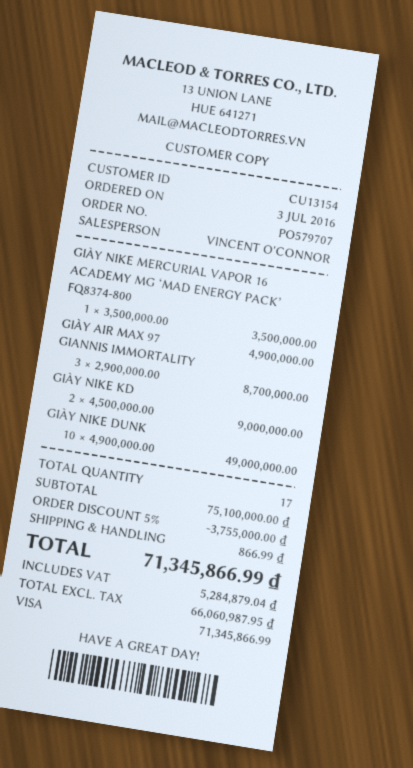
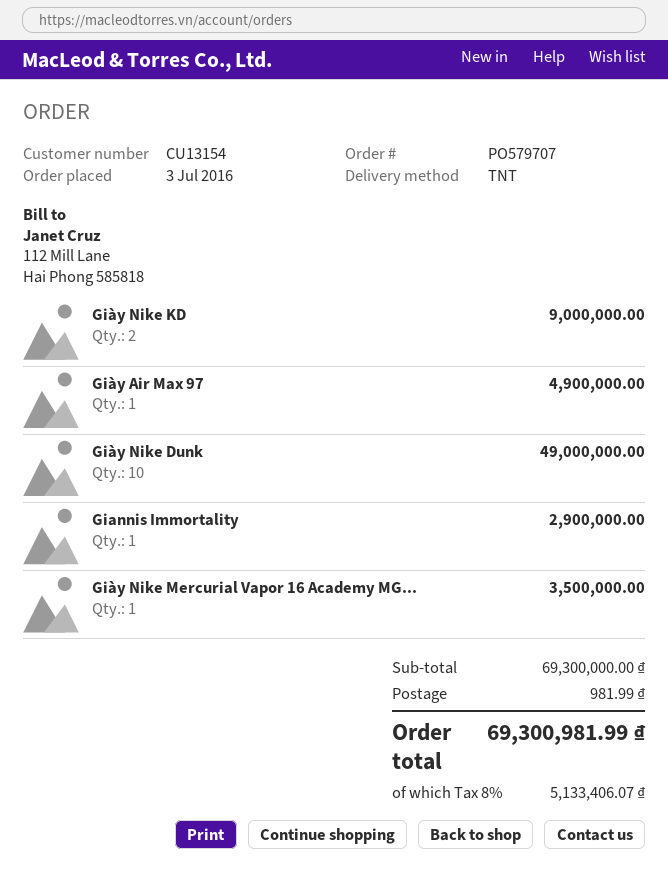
GIANNIS IMMORTALITY: 3 for 8700000.00 -> 1 for 2900000.00
subtotal: 75100000.00 -> 69300000.00
discount: 5% = 3755000.00 -> none
shipping: 866.99 -> 981.99
tax: 5284879.04 -> 5133406.07
total: 71345866.99 -> 69300981.99

